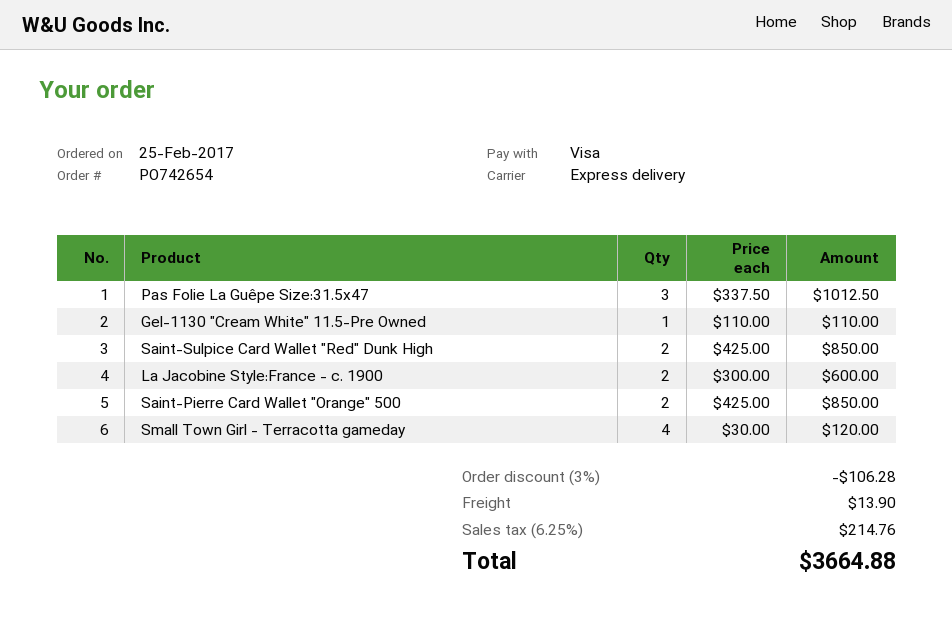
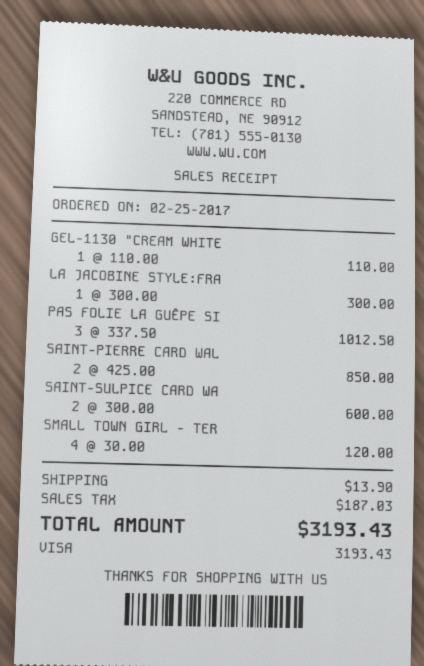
Saint-Sulpice Card Wallet "Red" Dunk High: 2 x 425.00 = 850.00 -> 2 x 300.00 = 600.00
La Jacobine Style:France - c. 1900: 2 x 300.00 = 600.00 -> 1 x 300.00 = 300.00
discount: 3% = 106.28 -> none
tax: 214.76 -> 187.03
total: 3664.88 -> 3193.43

